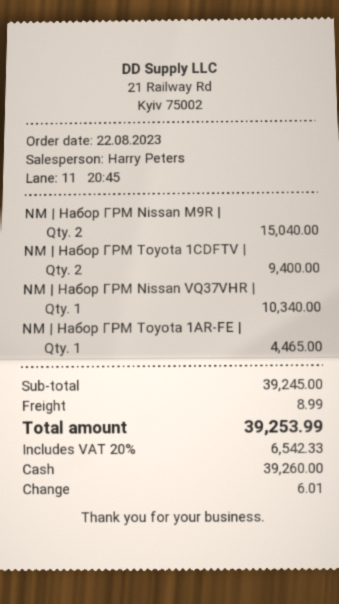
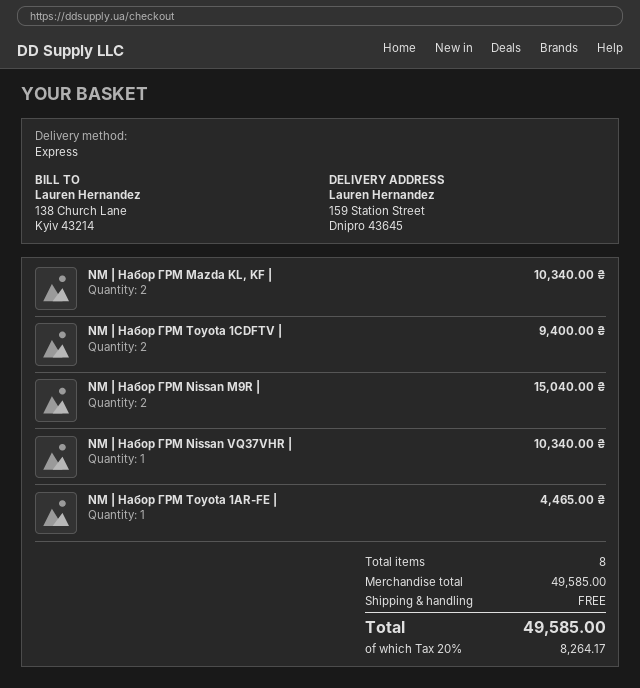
NM | Набор ГРМ Mazda KL, KF |: none -> 2 for 10340.00
subtotal: 39245.00 -> 49585.00
shipping: 8.99 -> 0.00
tax: 20% = 6542.33 -> 20% = 8264.17
total: 39253.99 -> 49585.00

